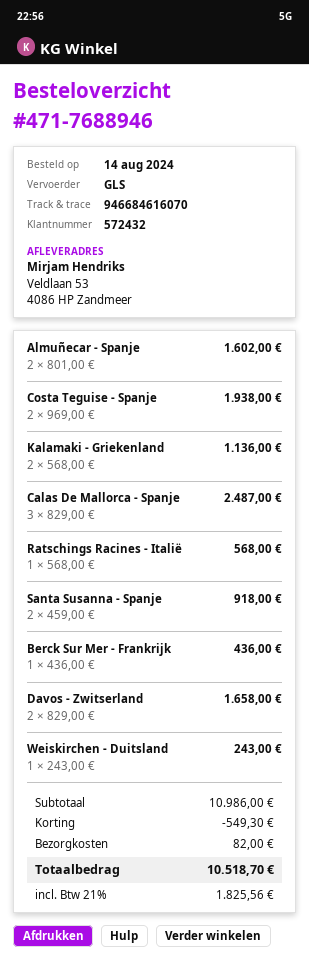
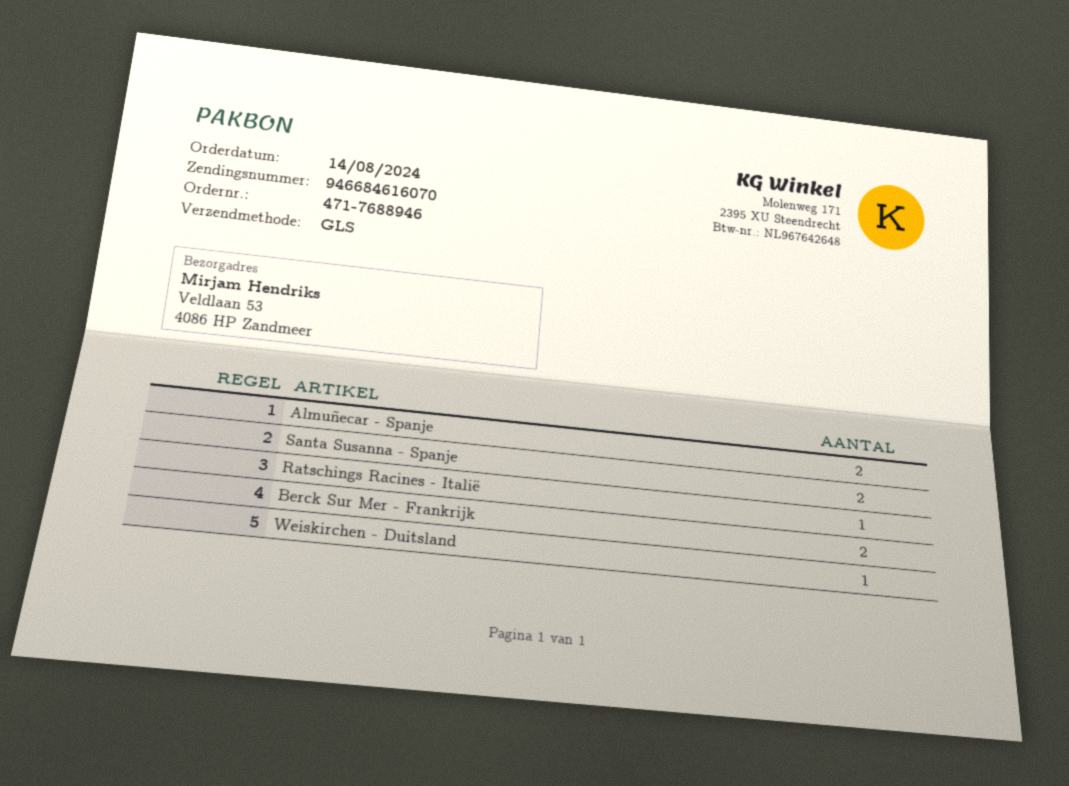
Costa Teguise - Spanje: 2 -> none
Kalamaki - Griekenland: 2 -> none
Calas De Mallorca - Spanje: 3 -> none
Berck Sur Mer - Frankrijk: 1 -> 2
Davos - Zwitserland: 2 -> none

